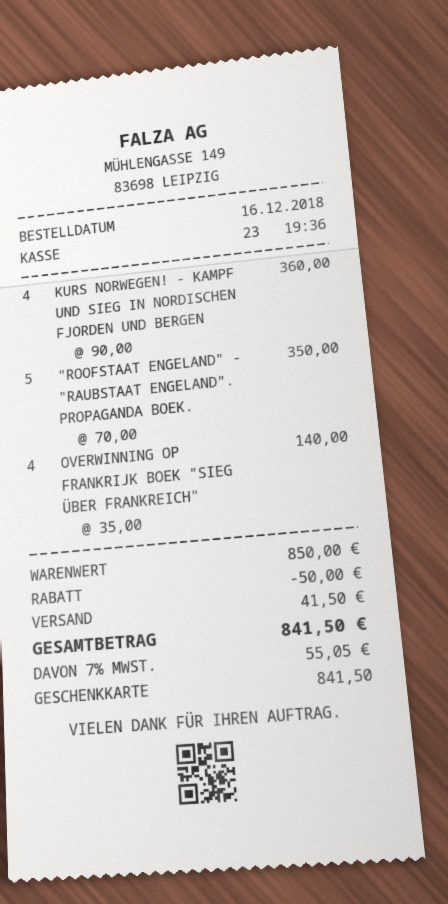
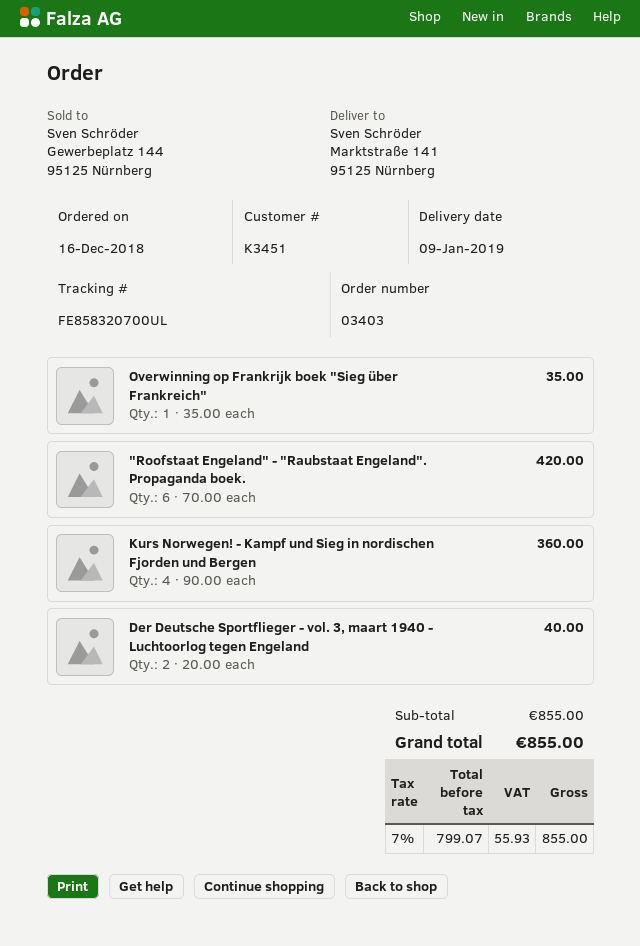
"ROOFSTAAT ENGELAND" - "RAUBSTAAT ENGELAND". PROPAGANDA BOEK.: 5 x 70.00 = 350.00 -> 6 x 70.00 = 420.00
OVERWINNING OP FRANKRIJK BOEK "SIEG ÜBER FRANKREICH": 4 x 35.00 = 140.00 -> 1 x 35.00 = 35.00
Der Deutsche Sportflieger - vol. 3, maart 1940 - Luchtoorlog tegen Engeland: none -> 2 x 20.00 = 40.00
subtotal: 850.00 -> 855.00
discount: 50.00 -> none
shipping: 41.50 -> none
tax: 7% = 55.05 -> 7% = 55.93
total: 841.50 -> 855.00

